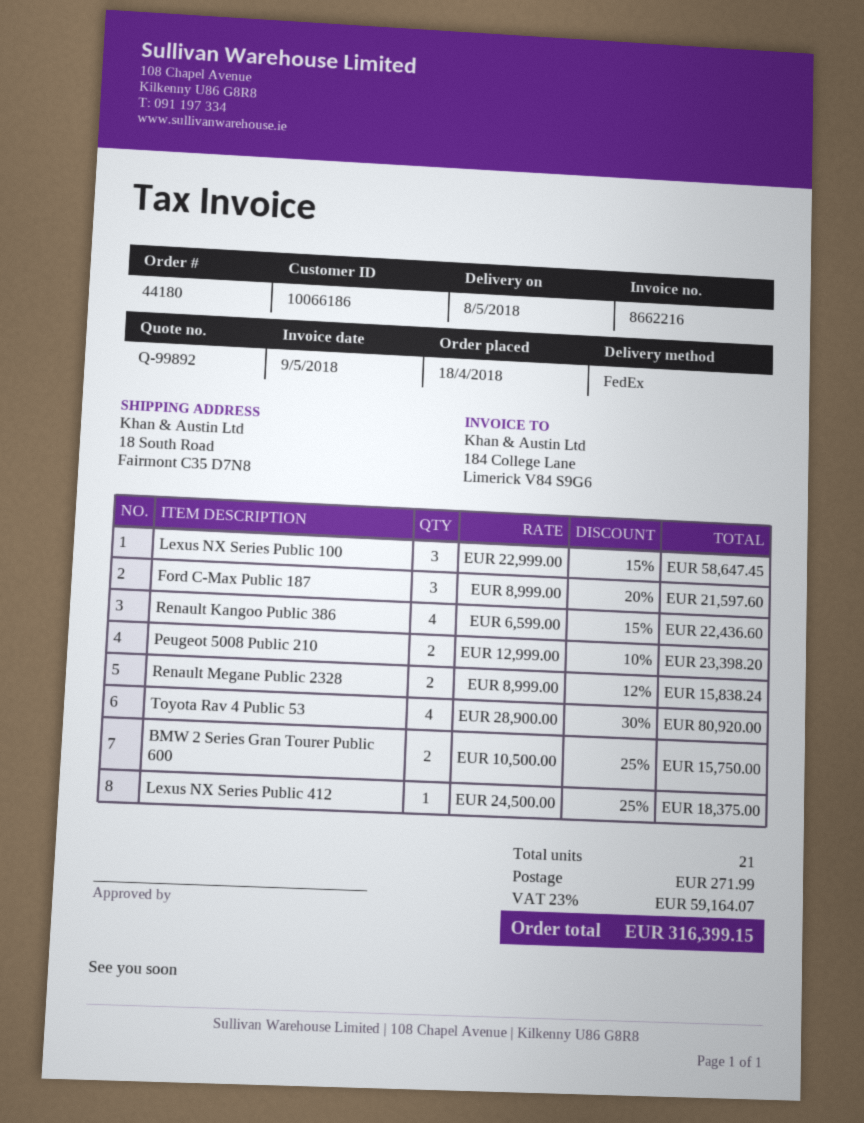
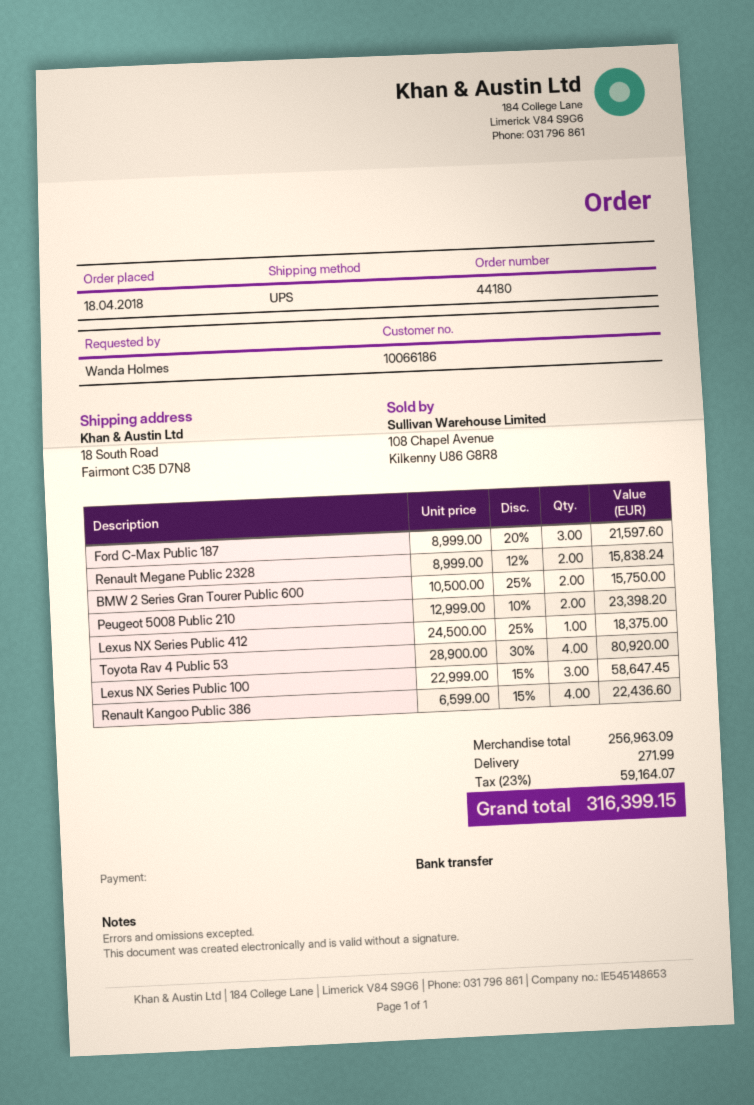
shipping method: FedEx -> UPS

